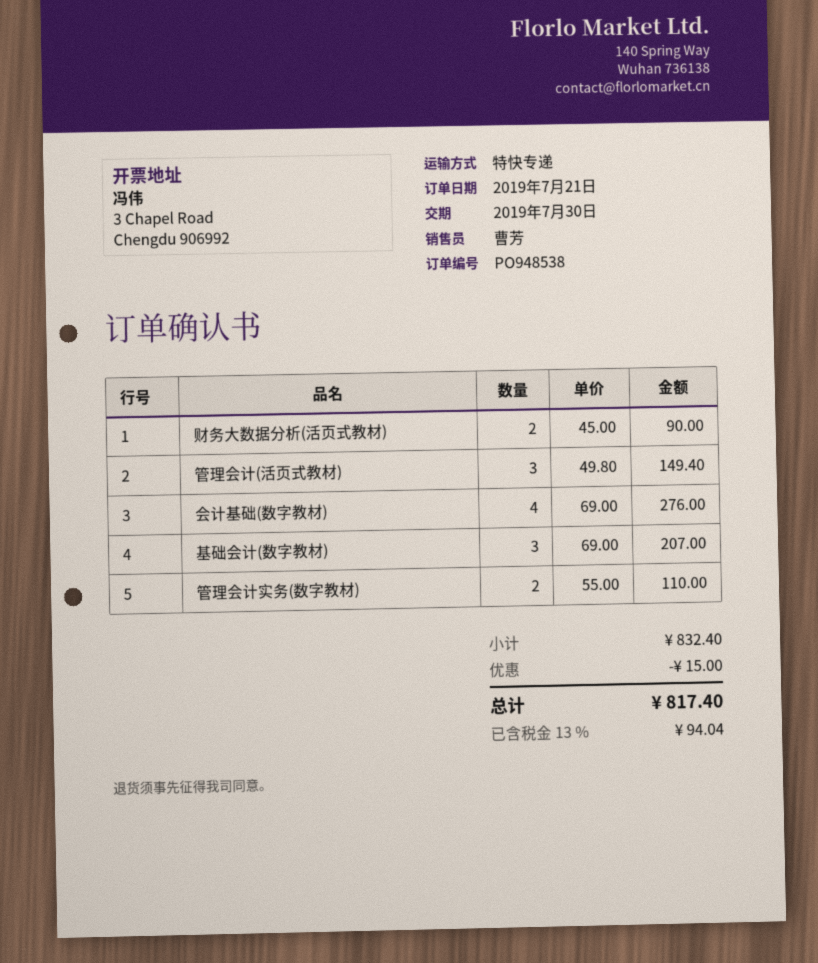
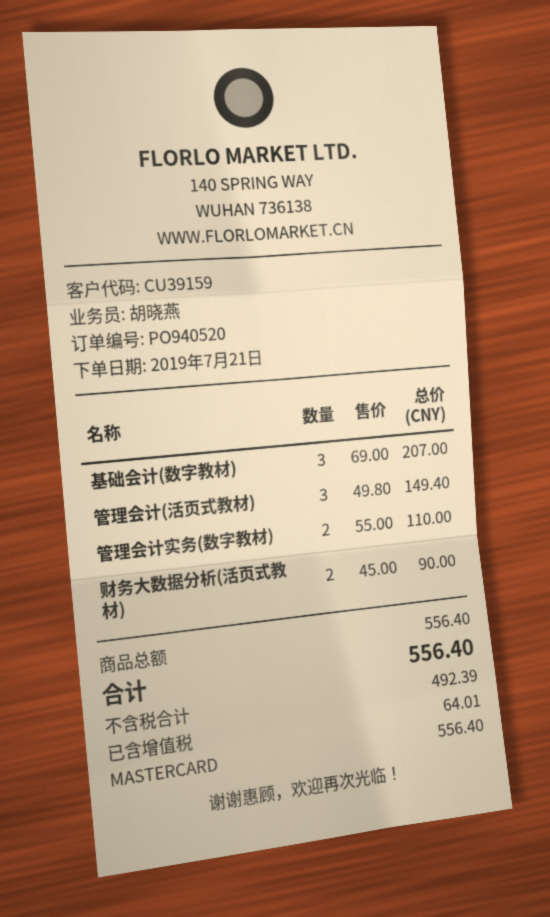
order number: PO948538 -> PO940520
sales rep: 曹芳 -> 胡晓燕
会计基础(数字教材): 4 x 69.00 = 276.00 -> none
subtotal: 832.40 -> 556.40
discount: 15.00 -> none
tax: 94.04 -> 64.01
total: 817.40 -> 556.40

